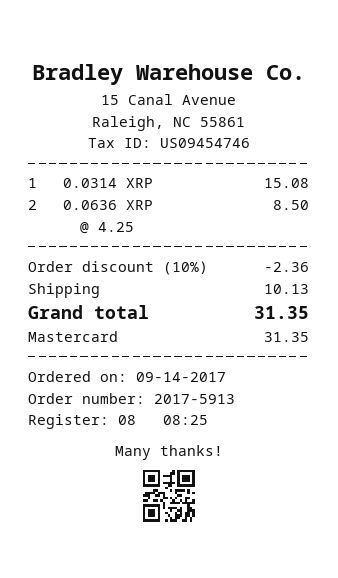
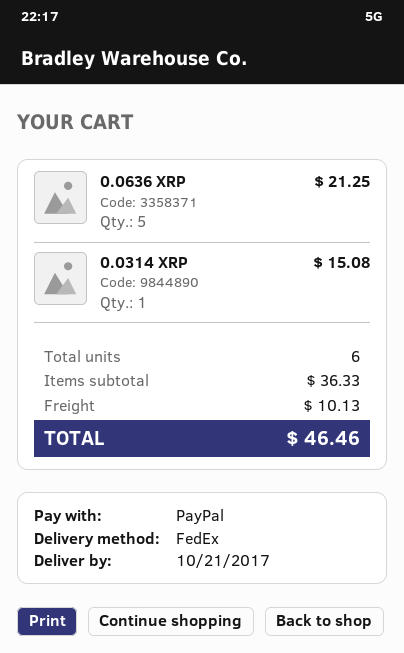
payment method: Mastercard -> PayPal
0.0636 XRP: 2 for 8.50 -> 5 for 21.25
discount: 10% = 2.36 -> none
total: 31.35 -> 46.46

